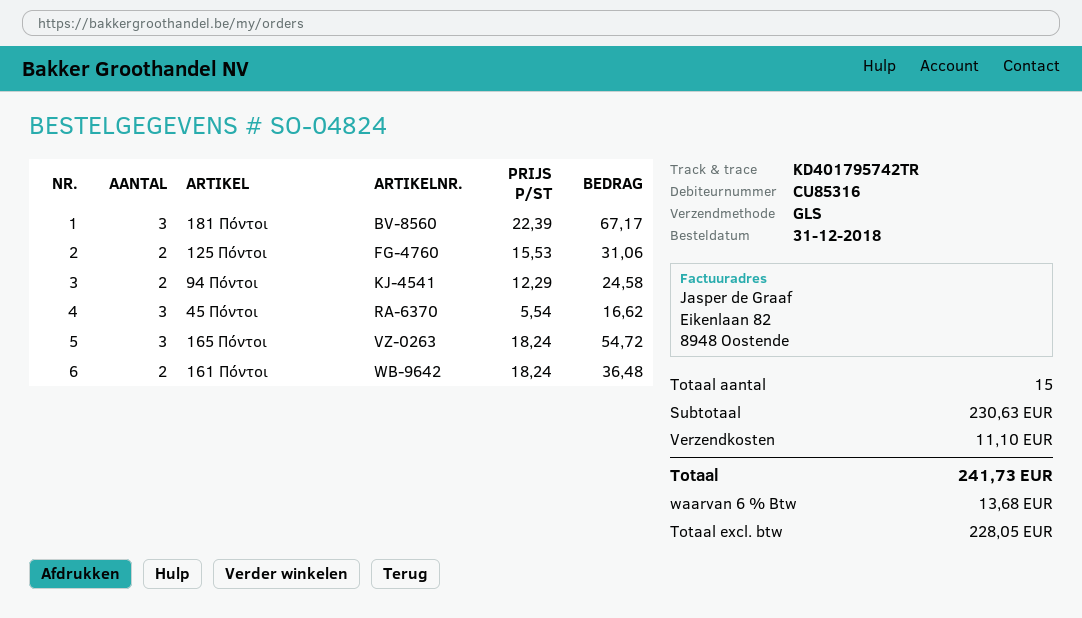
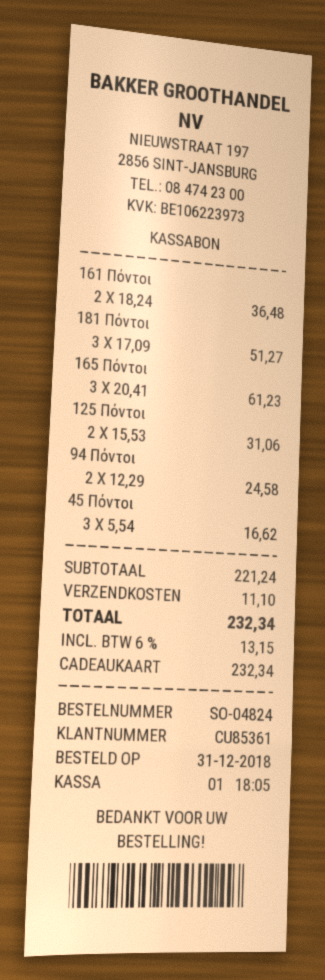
customer number: CU85316 -> CU85361
181 Πόντοι: 3 x 22.39 = 67.17 -> 3 x 17.09 = 51.27
165 Πόντοι: 3 x 18.24 = 54.72 -> 3 x 20.41 = 61.23
subtotal: 230.63 -> 221.24
tax: 6% = 13.68 -> 6% = 13.15
total: 241.73 -> 232.34

